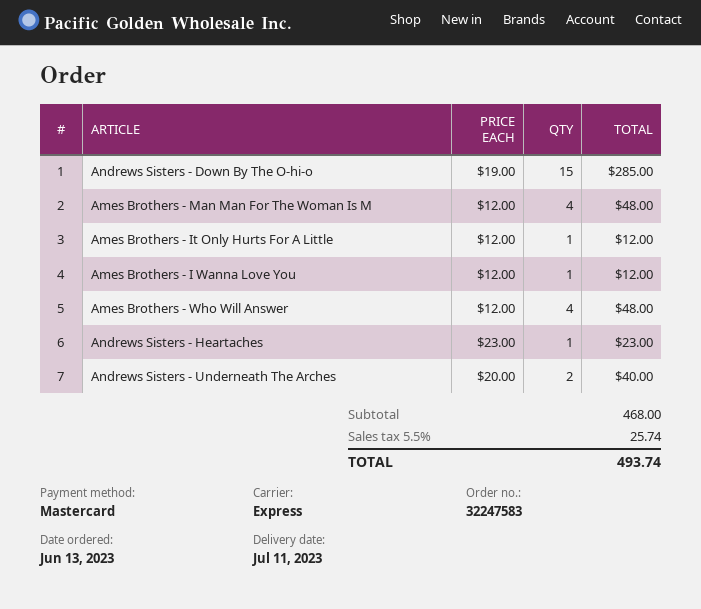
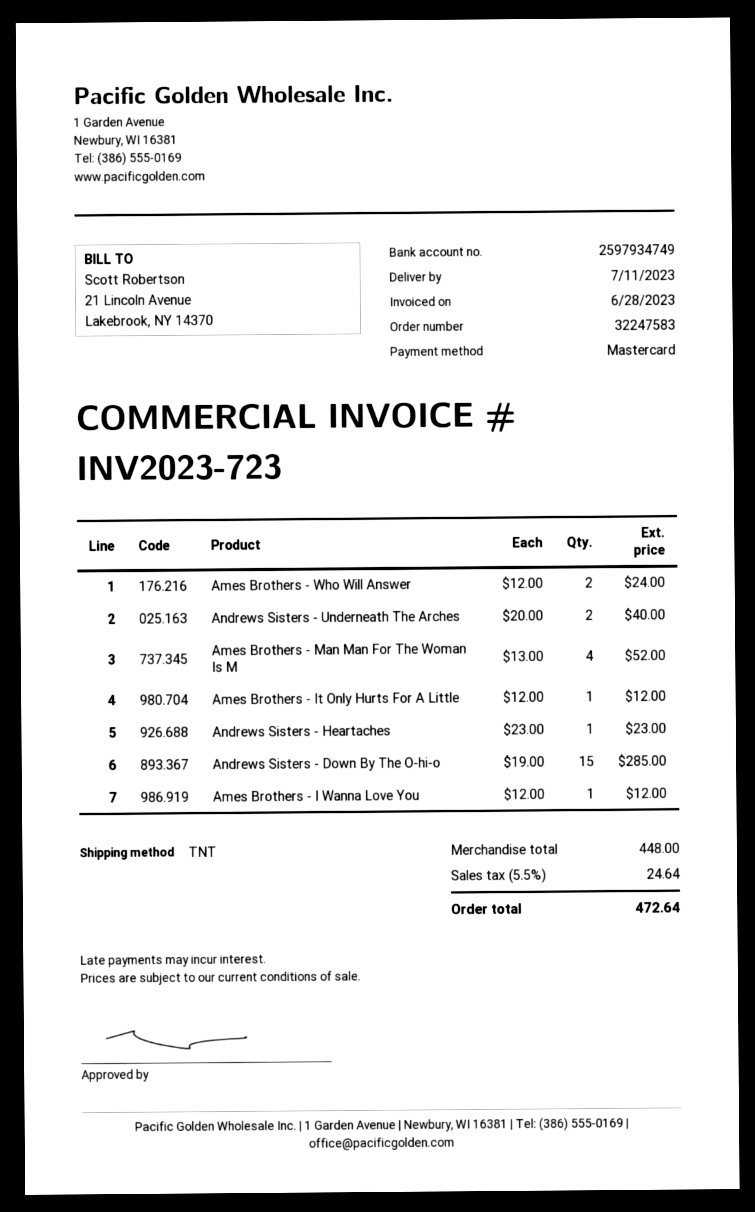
shipping method: express -> TNT
Ames Brothers - Man Man For The Woman Is M: 4 x 12.00 = 48.00 -> 4 x 13.00 = 52.00
Ames Brothers - Who Will Answer: 4 x 12.00 = 48.00 -> 2 x 12.00 = 24.00
subtotal: 468.00 -> 448.00
tax: 5.5% = 25.74 -> 5.5% = 24.64
total: 493.74 -> 472.64

